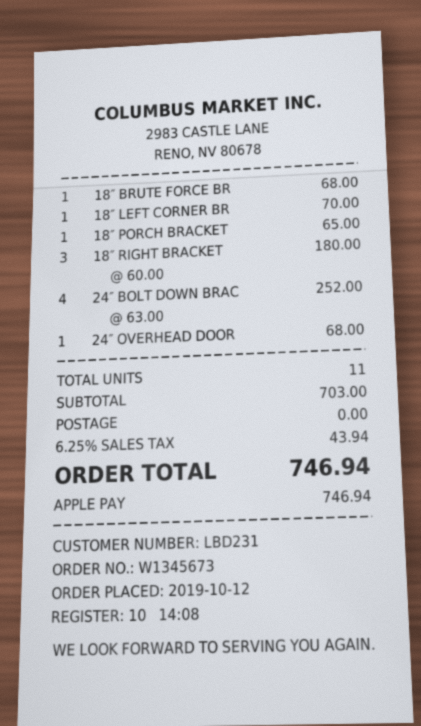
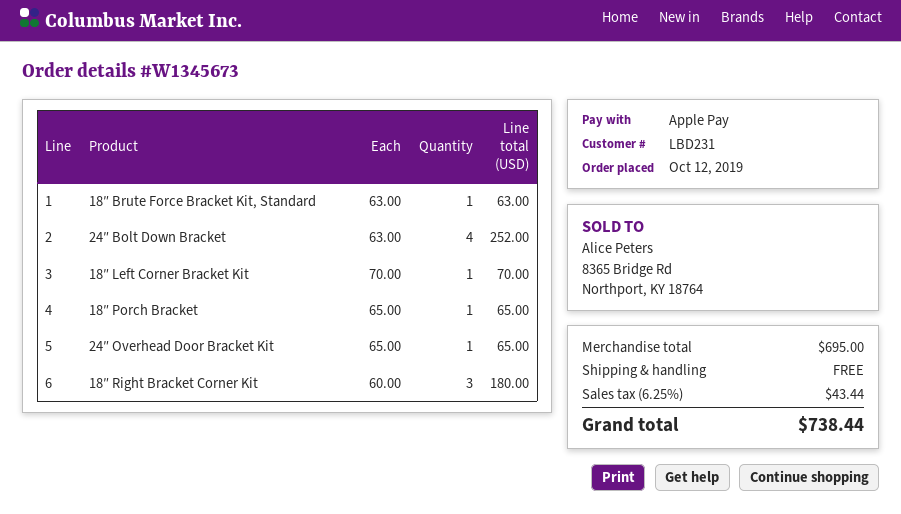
18″ BRUTE FORCE BR: 1 x 68.00 = 68.00 -> 1 x 63.00 = 63.00
24″ OVERHEAD DOOR: 1 x 68.00 = 68.00 -> 1 x 65.00 = 65.00
subtotal: 703.00 -> 695.00
tax: 6.25% = 43.94 -> 6.25% = 43.44
total: 746.94 -> 738.44

